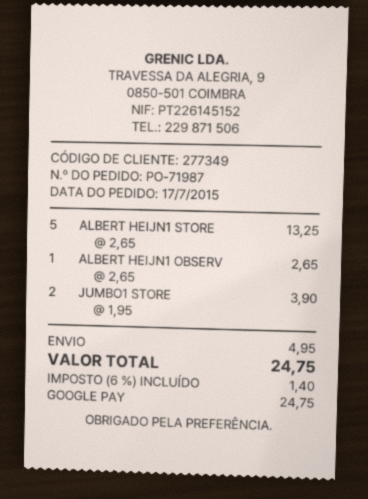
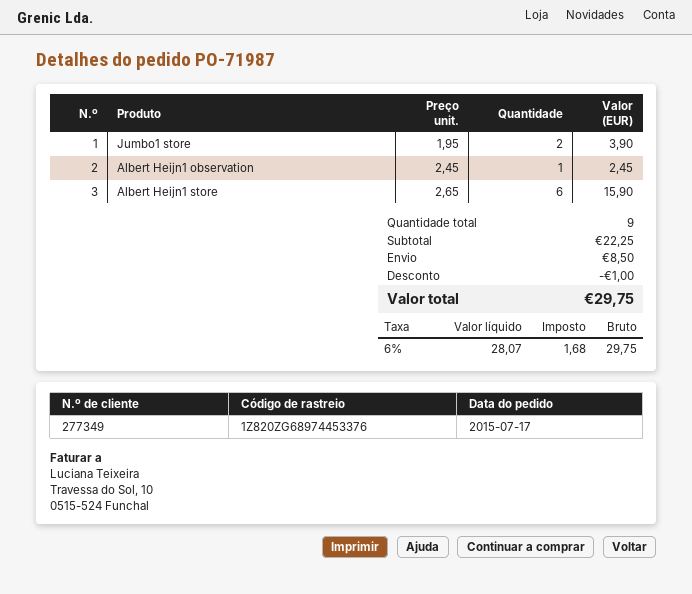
ALBERT HEIJN1 STORE: 5 x 2.65 = 13.25 -> 6 x 2.65 = 15.90
ALBERT HEIJN1 OBSERV: 1 x 2.65 = 2.65 -> 1 x 2.45 = 2.45
discount: none -> 1.00
shipping: 4.95 -> 8.50
tax: 6% = 1.40 -> 6% = 1.68
total: 24.75 -> 29.75

